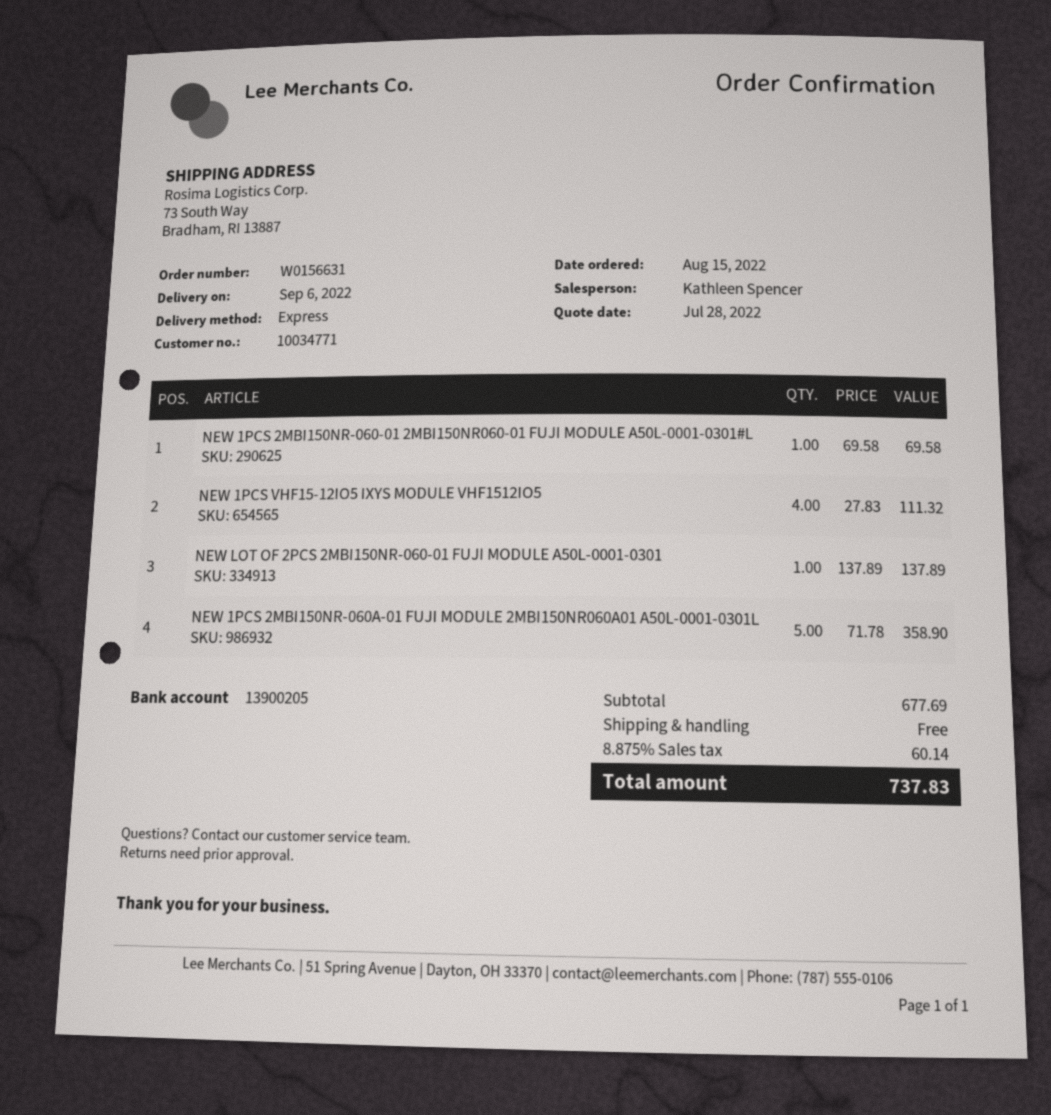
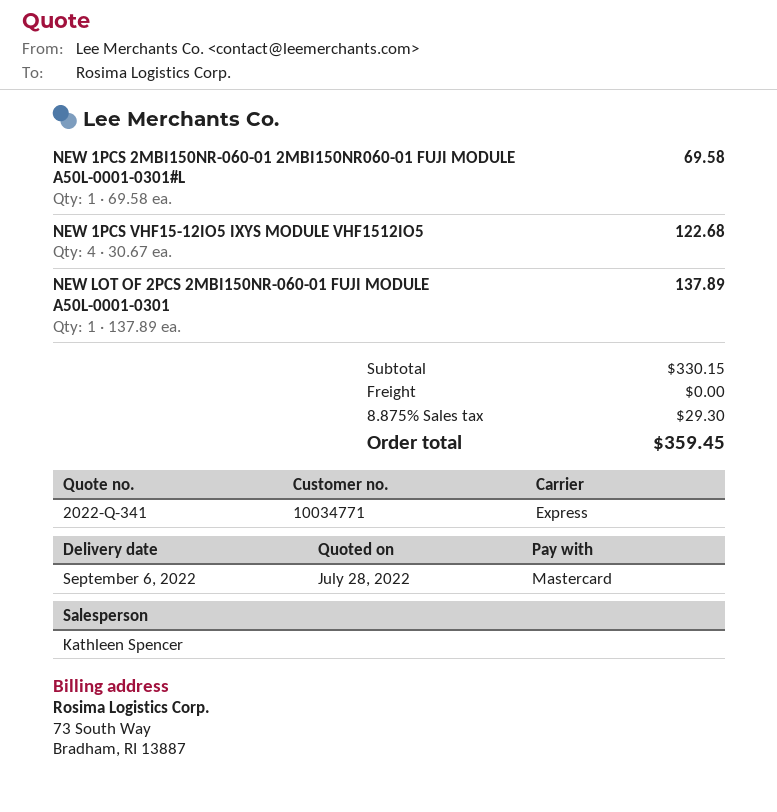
NEW 1PCS VHF15-12IO5 IXYS MODULE VHF1512IO5: 4 x 27.83 = 111.32 -> 4 x 30.67 = 122.68
NEW 1PCS 2MBI150NR-060A-01 FUJI MODULE 2MBI150NR060A01 A50L-0001-0301L: 5 x 71.78 = 358.90 -> none
subtotal: 677.69 -> 330.15
tax: 8.875% = 60.14 -> 8.875% = 29.30
total: 737.83 -> 359.45

